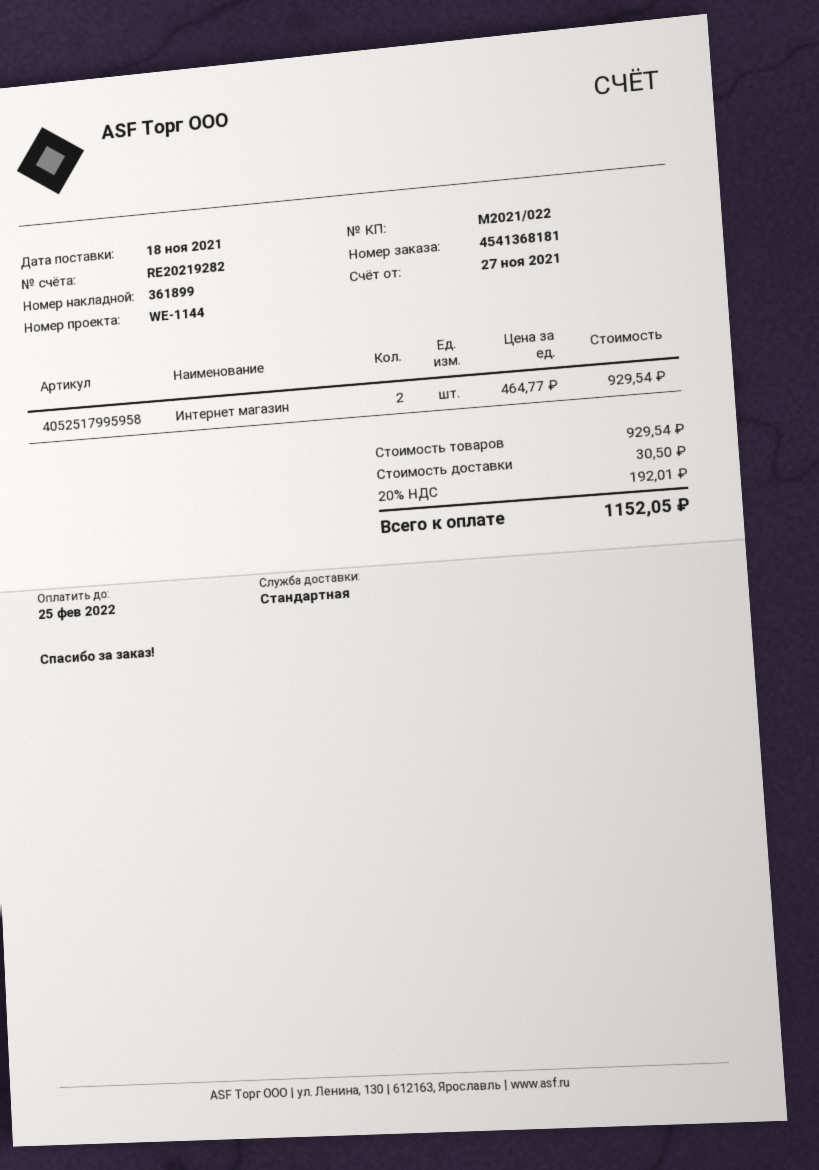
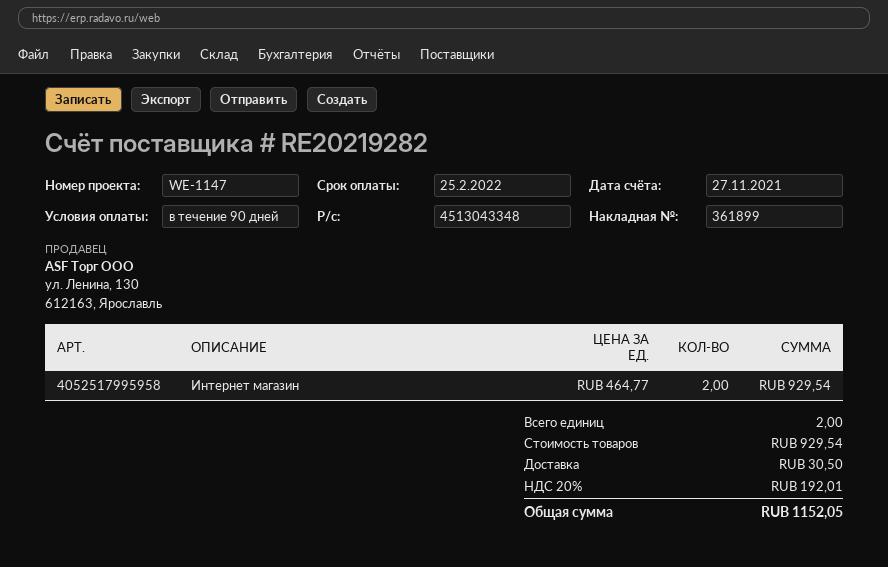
reference: WE-1144 -> WE-1147

